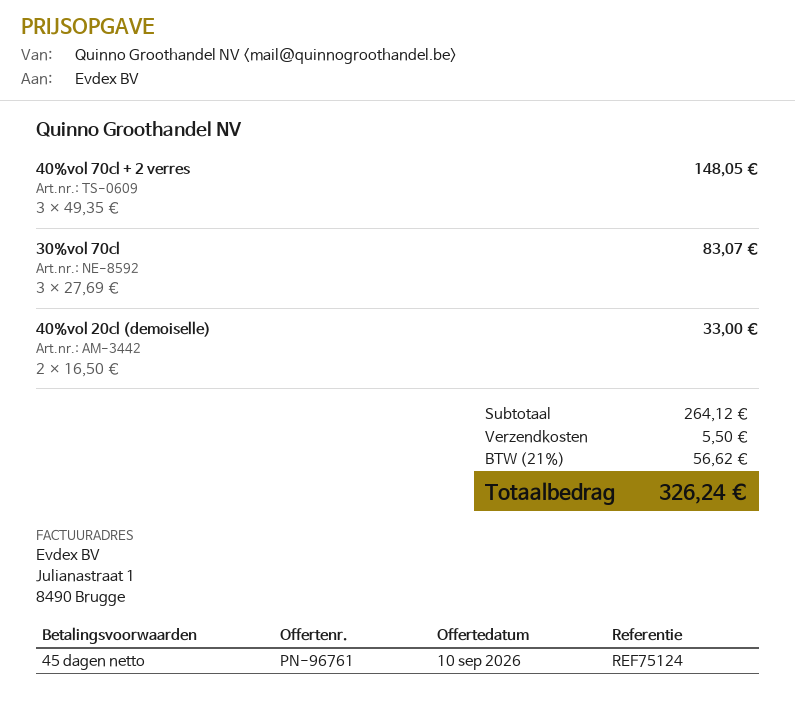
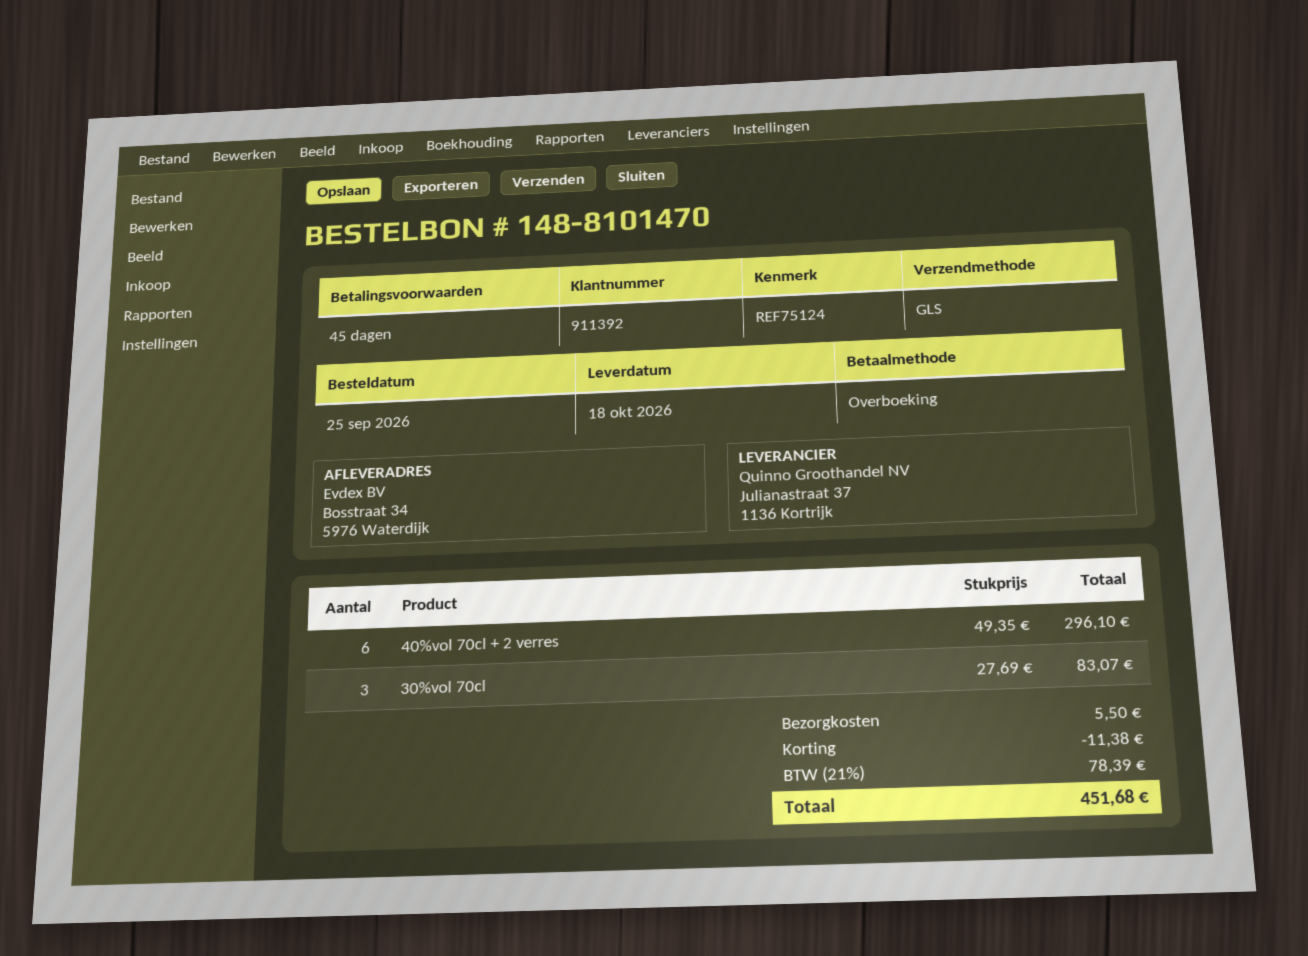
40%vol 70cl + 2 verres: 3 x 49.35 = 148.05 -> 6 x 49.35 = 296.10
40%vol 20cl (demoiselle): 2 x 16.50 = 33.00 -> none
discount: none -> 11.38
tax: 21% = 56.62 -> 21% = 78.39
total: 326.24 -> 451.68

